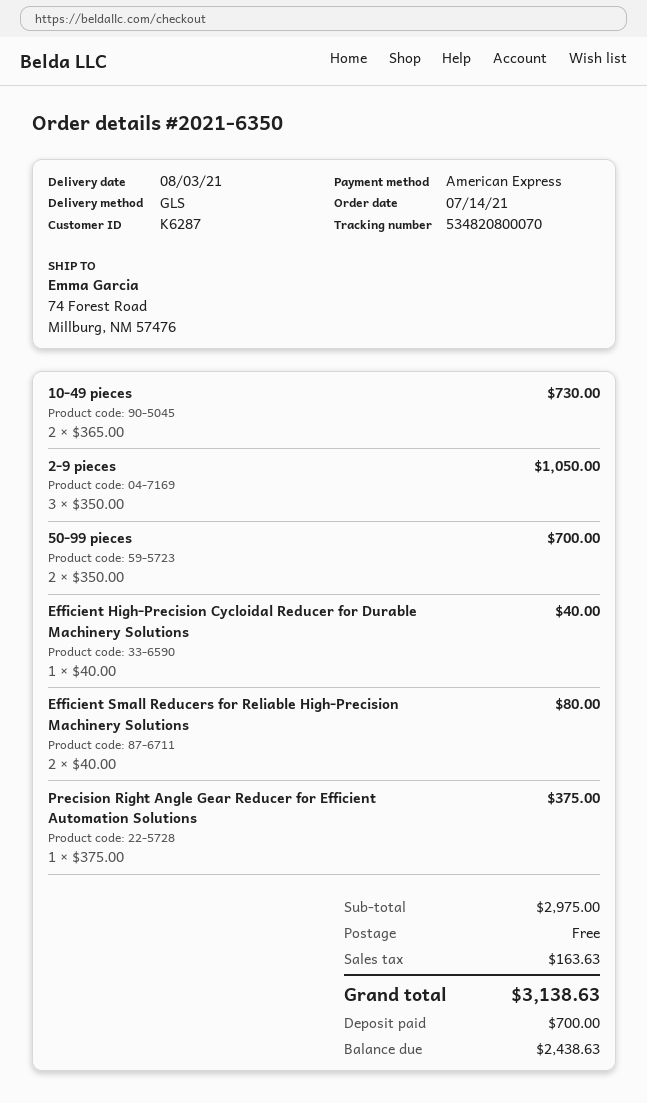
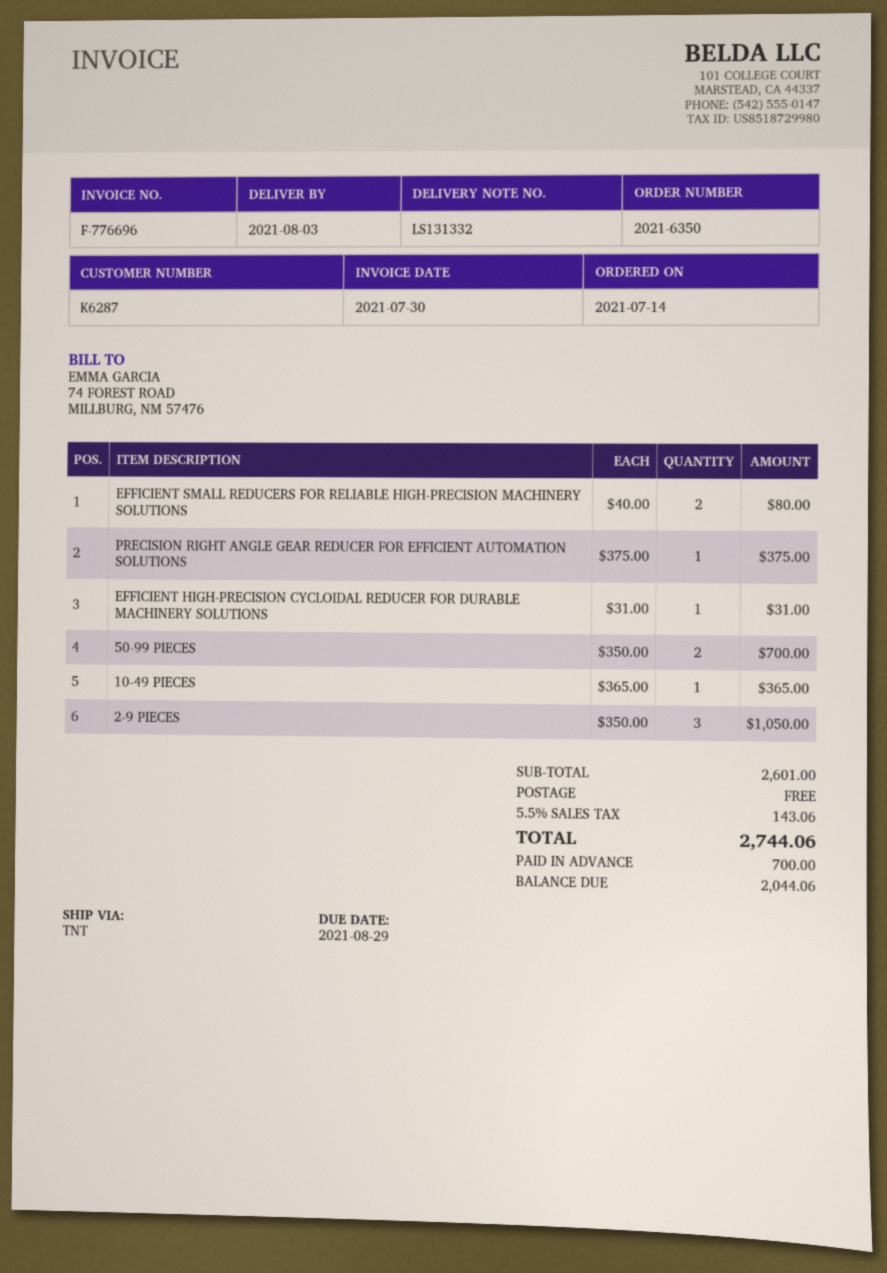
shipping method: GLS -> TNT
10-49 pieces: 2 x 365.00 = 730.00 -> 1 x 365.00 = 365.00
Efficient High-Precision Cycloidal Reducer for Durable Machinery Solutions: 1 x 40.00 = 40.00 -> 1 x 31.00 = 31.00
subtotal: 2975.00 -> 2601.00
tax: 163.63 -> 143.06
total: 3138.63 -> 2744.06
balance: 2438.63 -> 2044.06

